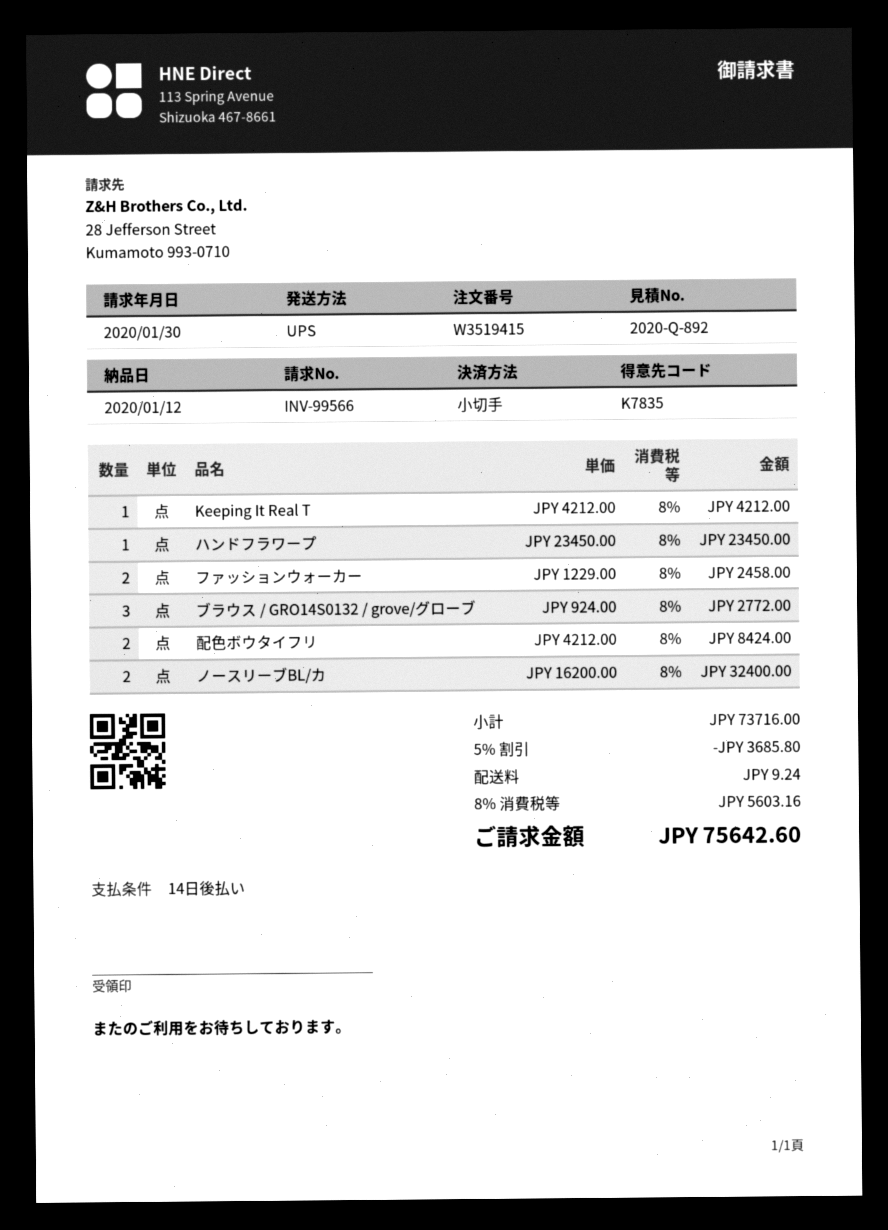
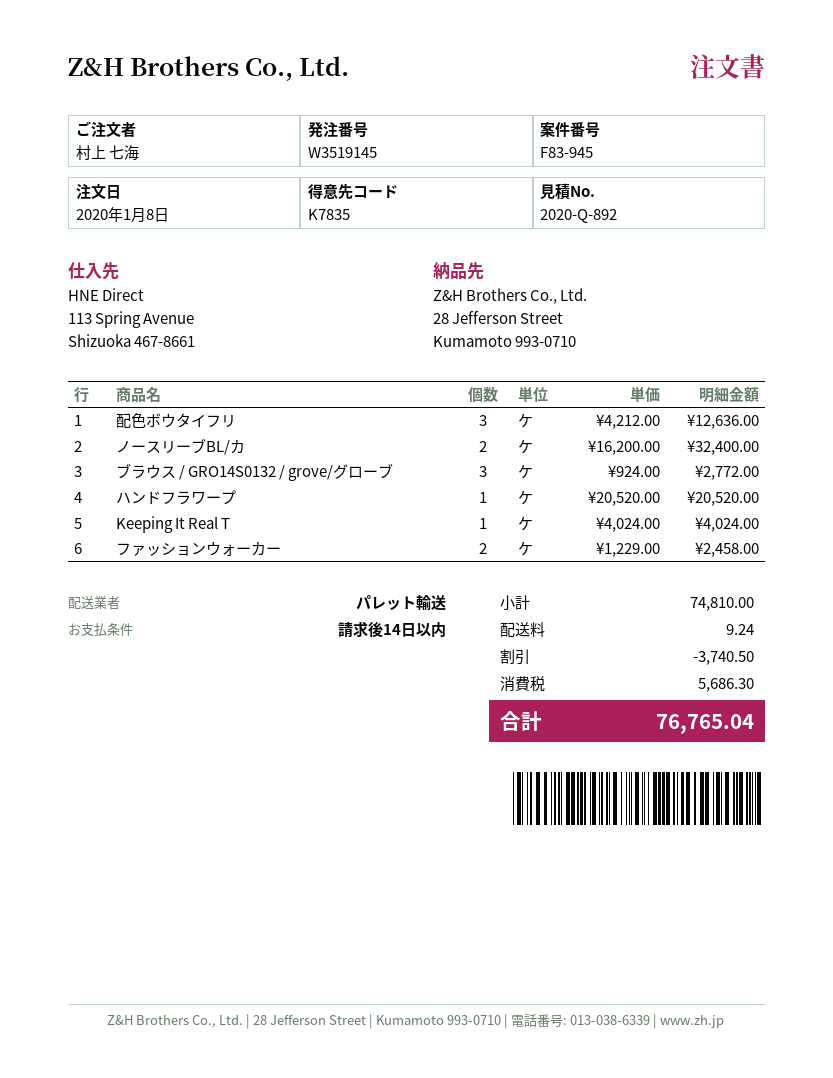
order number: W3519415 -> W3519145
shipping method: UPS -> pallet freight
Keeping It Real T: 1 x 4212.00 = 4212.00 -> 1 x 4024.00 = 4024.00
ハンドフラワープ: 1 x 23450.00 = 23450.00 -> 1 x 20520.00 = 20520.00
配色ボウタイフリ: 2 x 4212.00 = 8424.00 -> 3 x 4212.00 = 12636.00
subtotal: 73716.00 -> 74810.00
discount: 3685.80 -> 3740.50
tax: 5603.16 -> 5686.30
total: 75642.60 -> 76765.04

